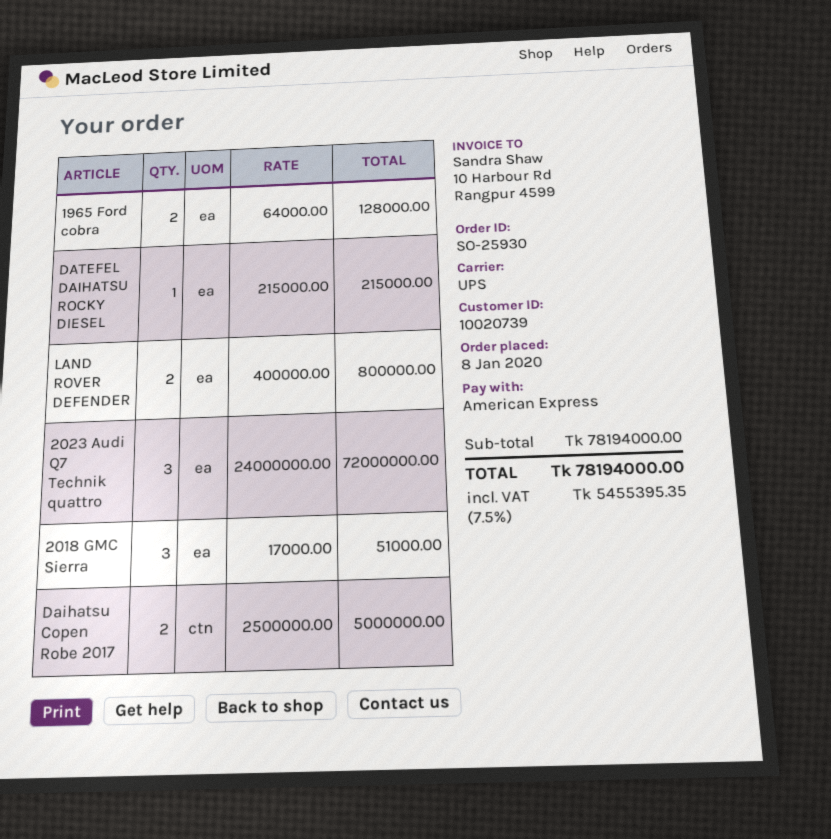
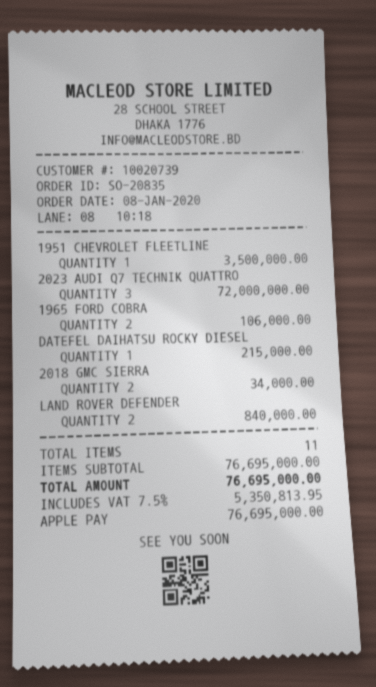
order number: SO-25930 -> SO-20835
payment method: American Express -> Apple Pay
1965 Ford cobra: 2 for 128000.00 -> 2 for 106000.00
LAND ROVER DEFENDER: 2 for 800000.00 -> 2 for 840000.00
2018 GMC Sierra: 3 for 51000.00 -> 2 for 34000.00
Daihatsu Copen Robe 2017: 2 for 5000000.00 -> none
1951 CHEVROLET FLEETLINE: none -> 1 for 3500000.00
subtotal: 78194000.00 -> 76695000.00
tax: 7.5% = 5455395.35 -> 7.5% = 5350813.95
total: 78194000.00 -> 76695000.00

